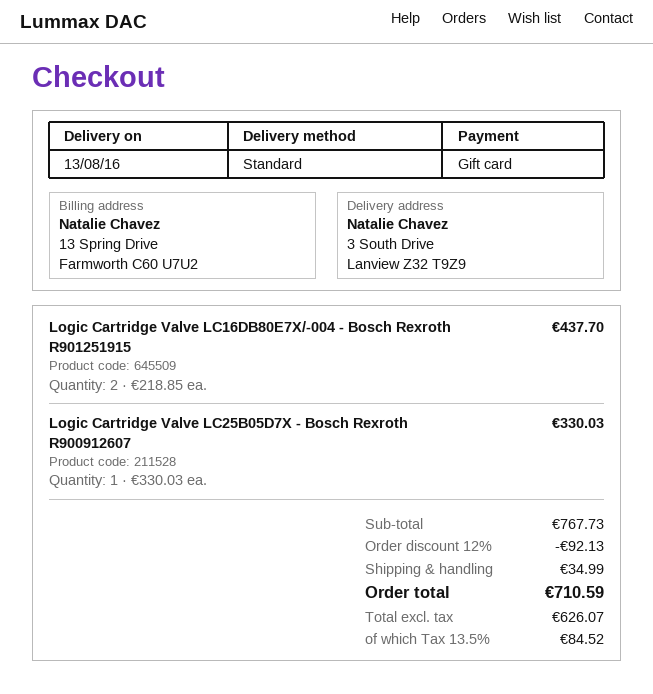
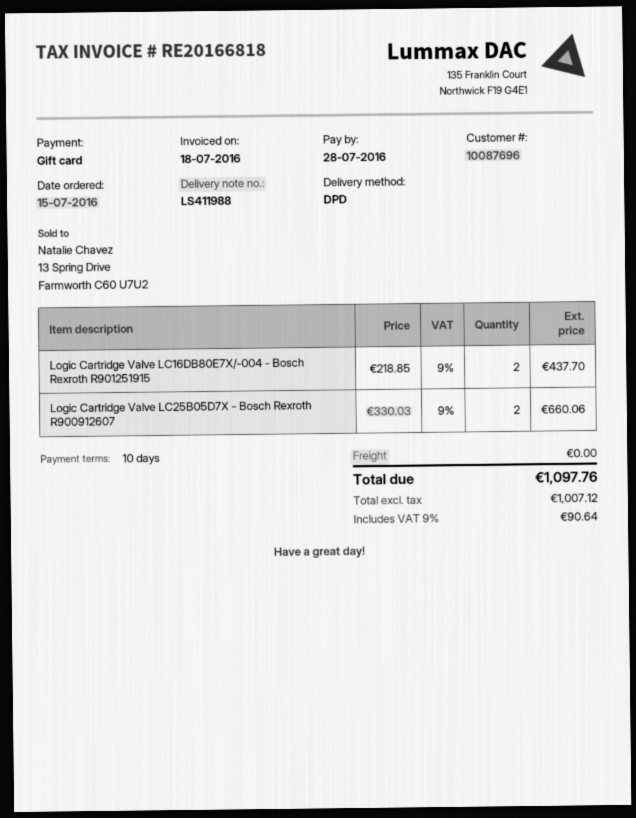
shipping method: standard -> DPD
Logic Cartridge Valve LC25B05D7X - Bosch Rexroth R900912607: 1 x 330.03 = 330.03 -> 2 x 330.03 = 660.06
discount: 12% = 92.13 -> none
shipping: 34.99 -> 0.00
net: 626.07 -> 1007.12
tax: 13.5% = 84.52 -> 9% = 90.64
total: 710.59 -> 1097.76

